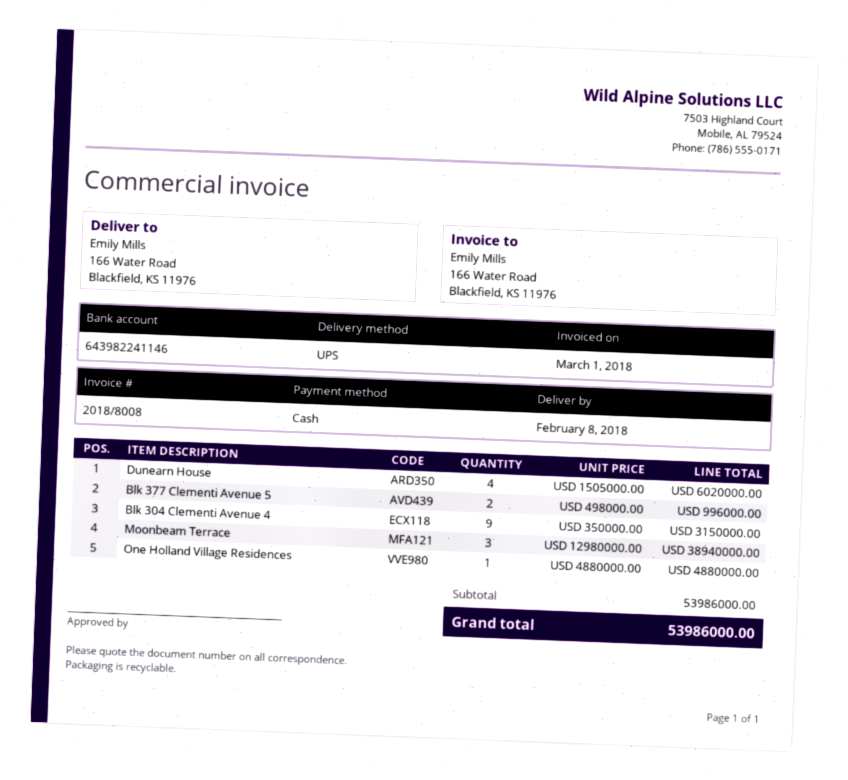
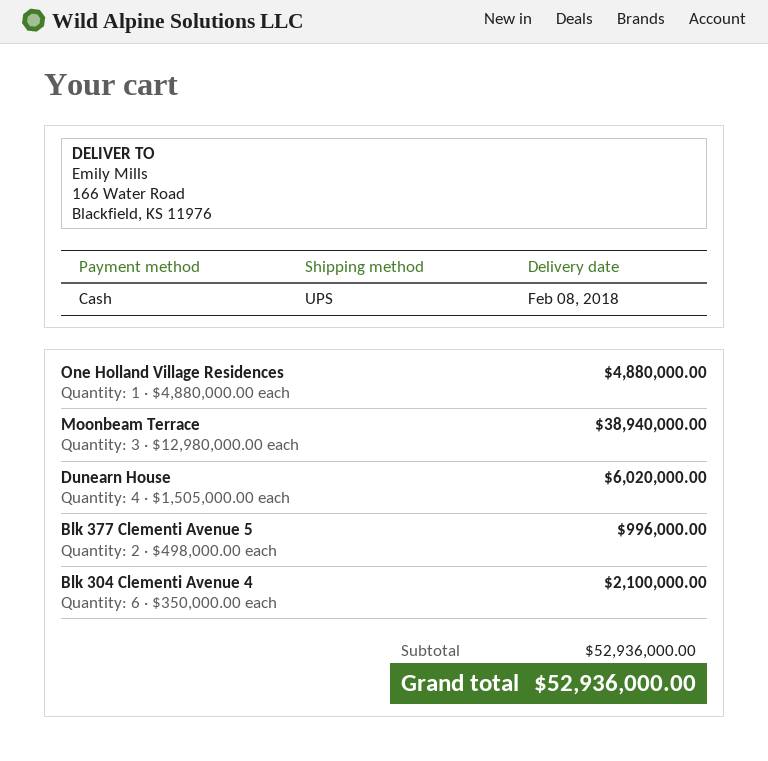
Blk 304 Clementi Avenue 4: 9 x 350000.00 = 3150000.00 -> 6 x 350000.00 = 2100000.00
subtotal: 53986000.00 -> 52936000.00
total: 53986000.00 -> 52936000.00

